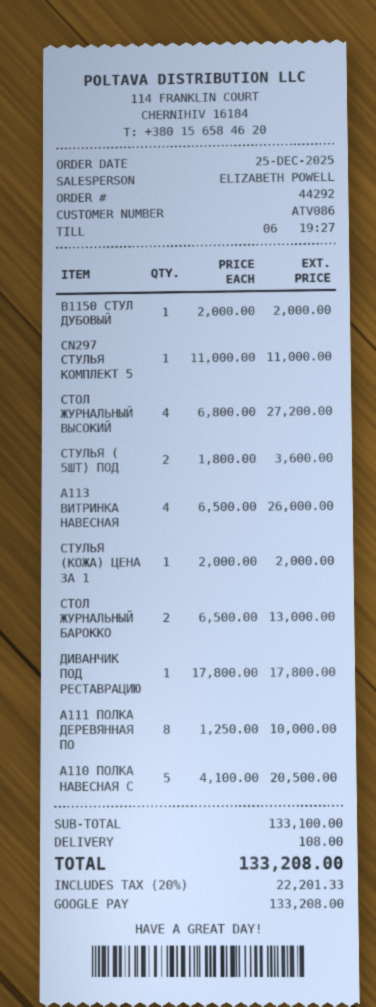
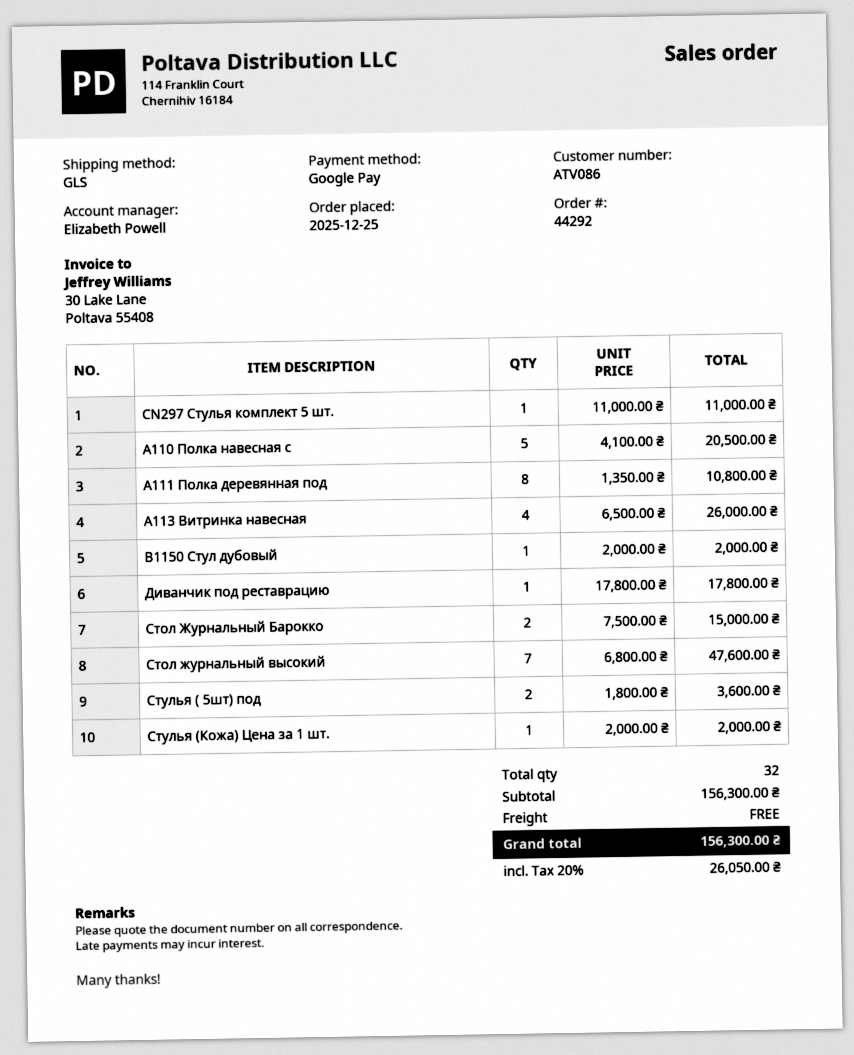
СТОЛ ЖУРНАЛЬНЫЙ ВЫСОКИЙ: 4 x 6800.00 = 27200.00 -> 7 x 6800.00 = 47600.00
СТОЛ ЖУРНАЛЬНЫЙ БАРОККО: 2 x 6500.00 = 13000.00 -> 2 x 7500.00 = 15000.00
А111 ПОЛКА ДЕРЕВЯННАЯ ПО: 8 x 1250.00 = 10000.00 -> 8 x 1350.00 = 10800.00
subtotal: 133100.00 -> 156300.00
shipping: 108.00 -> 0.00
tax: 20% = 22201.33 -> 20% = 26050.00
total: 133208.00 -> 156300.00

